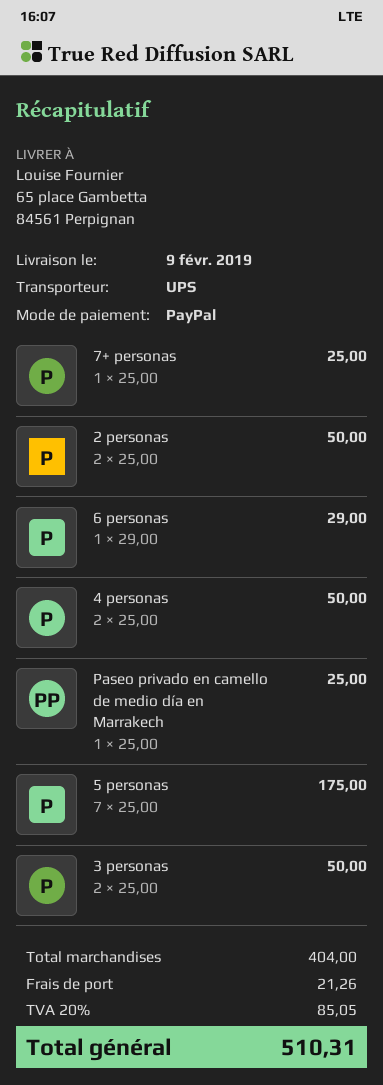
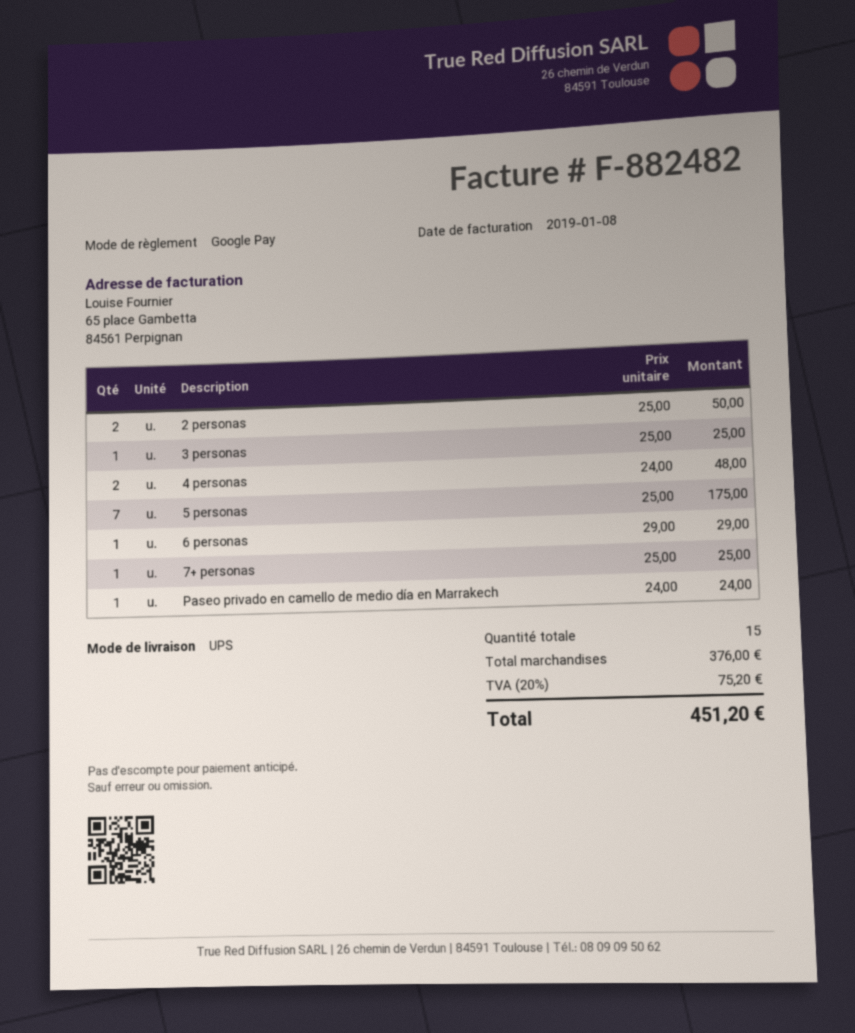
payment method: PayPal -> Google Pay
4 personas: 2 x 25.00 = 50.00 -> 2 x 24.00 = 48.00
Paseo privado en camello de medio día en Marrakech: 1 x 25.00 = 25.00 -> 1 x 24.00 = 24.00
3 personas: 2 x 25.00 = 50.00 -> 1 x 25.00 = 25.00
subtotal: 404.00 -> 376.00
shipping: 21.26 -> none
tax: 20% = 85.05 -> 20% = 75.20
total: 510.31 -> 451.20

